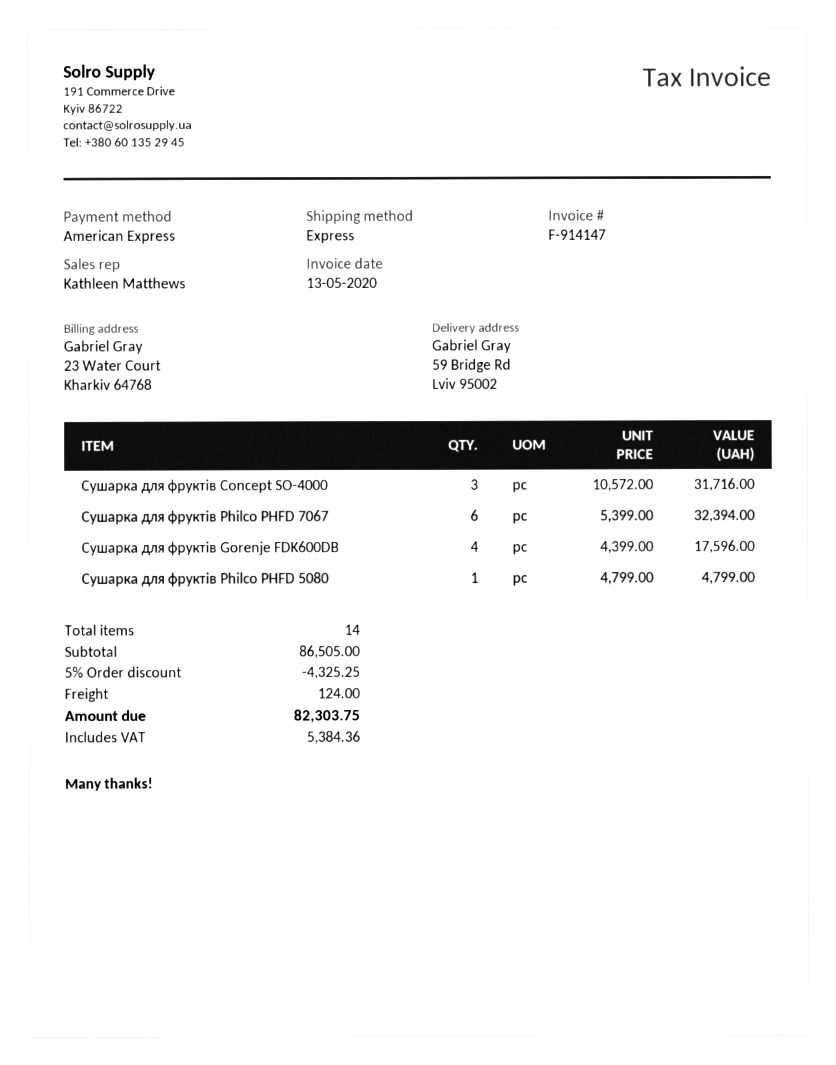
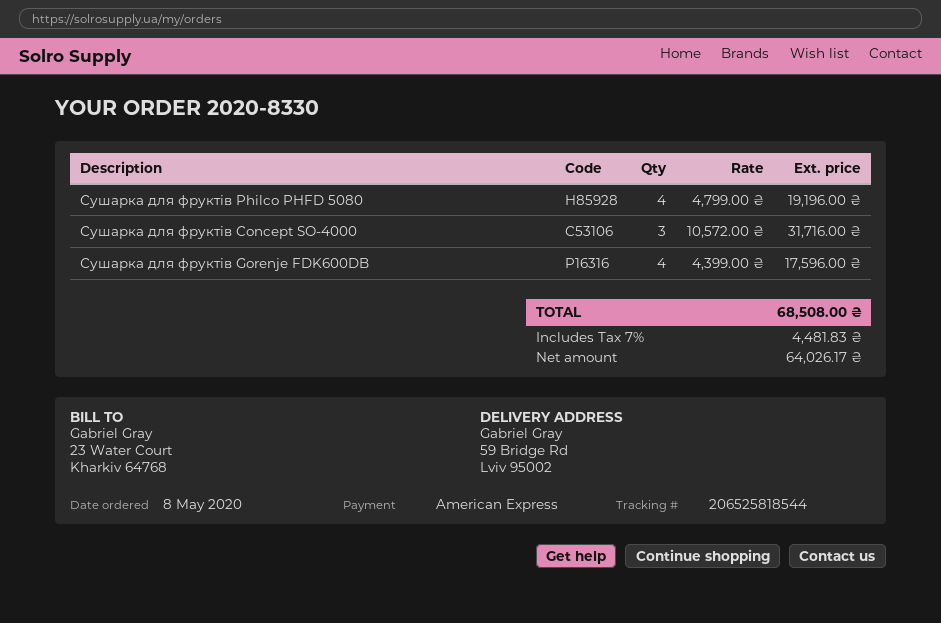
Сушарка для фруктів Philco PHFD 7067: 6 x 5399.00 = 32394.00 -> none
Сушарка для фруктів Philco PHFD 5080: 1 x 4799.00 = 4799.00 -> 4 x 4799.00 = 19196.00
discount: 5% = 4325.25 -> none
shipping: 124.00 -> none
tax: 5384.36 -> 4481.83
total: 82303.75 -> 68508.00

